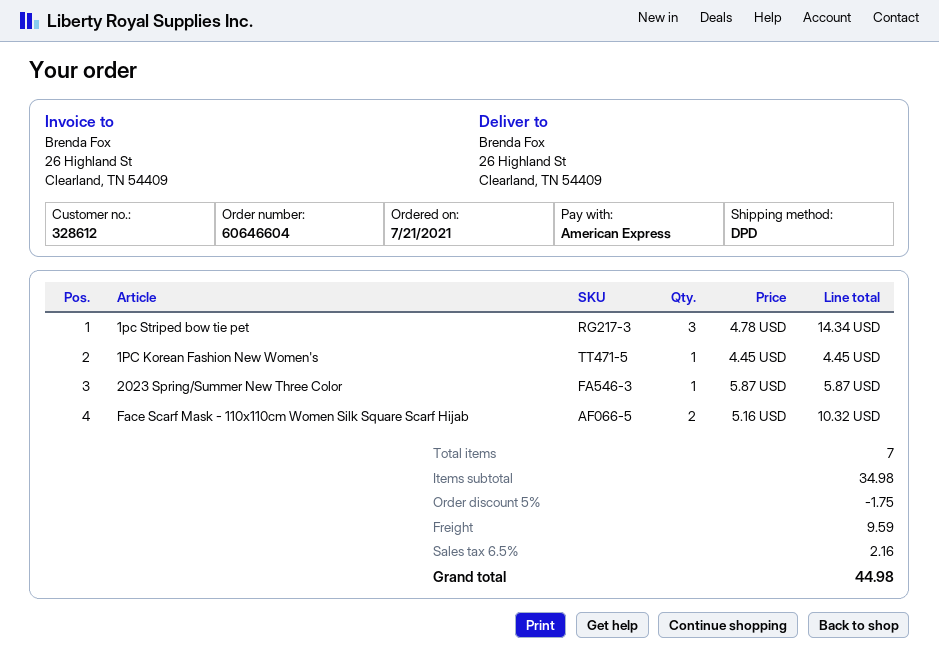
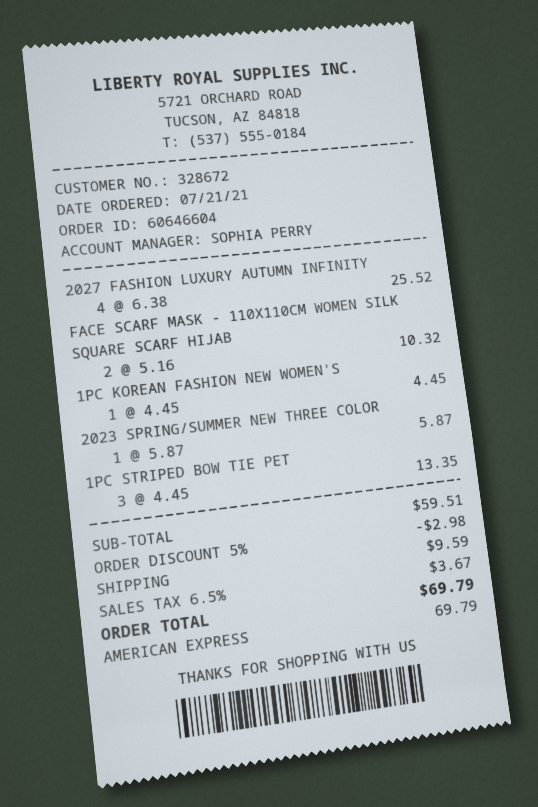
customer number: 328612 -> 328672
1pc Striped bow tie pet: 3 x 4.78 = 14.34 -> 3 x 4.45 = 13.35
2027 FASHION LUXURY AUTUMN INFINITY: none -> 4 x 6.38 = 25.52
subtotal: 34.98 -> 59.51
discount: 5% = 1.75 -> 5% = 2.98
tax: 6.5% = 2.16 -> 6.5% = 3.67
total: 44.98 -> 69.79

